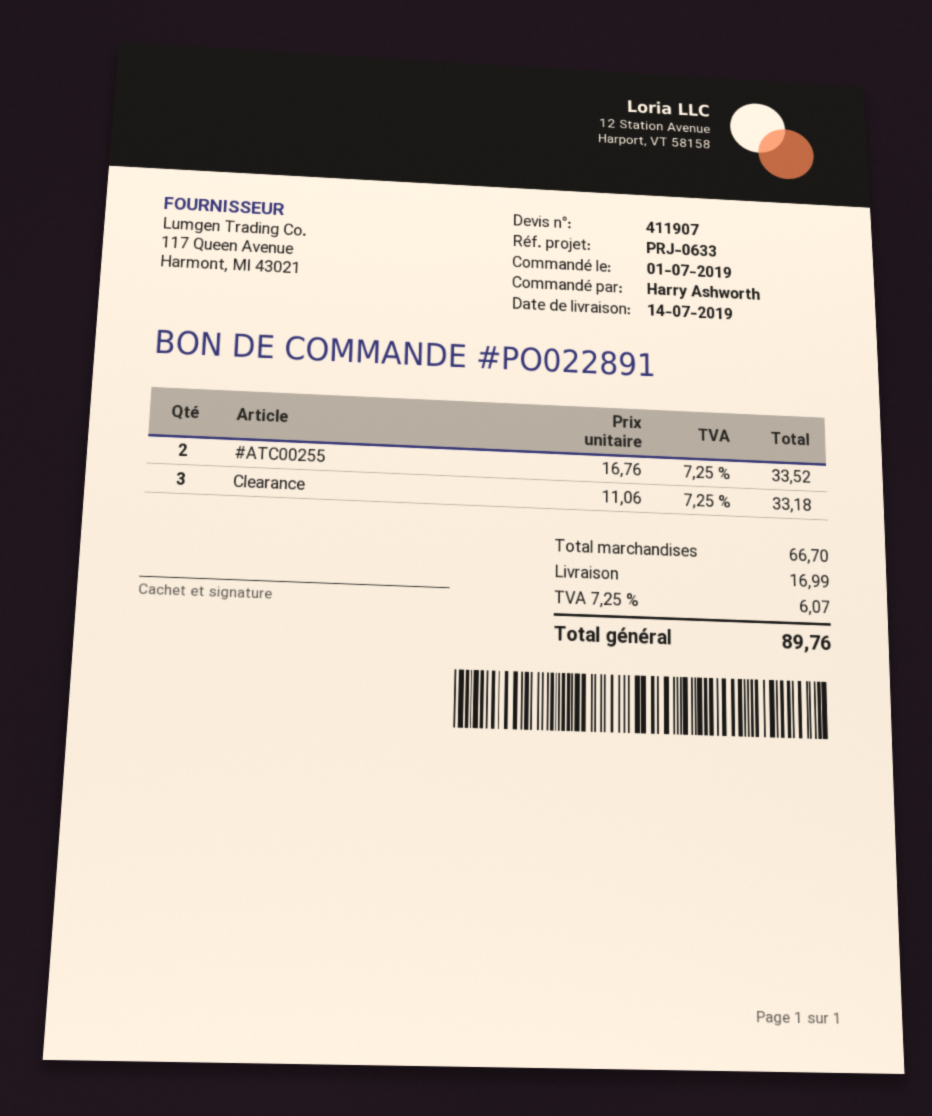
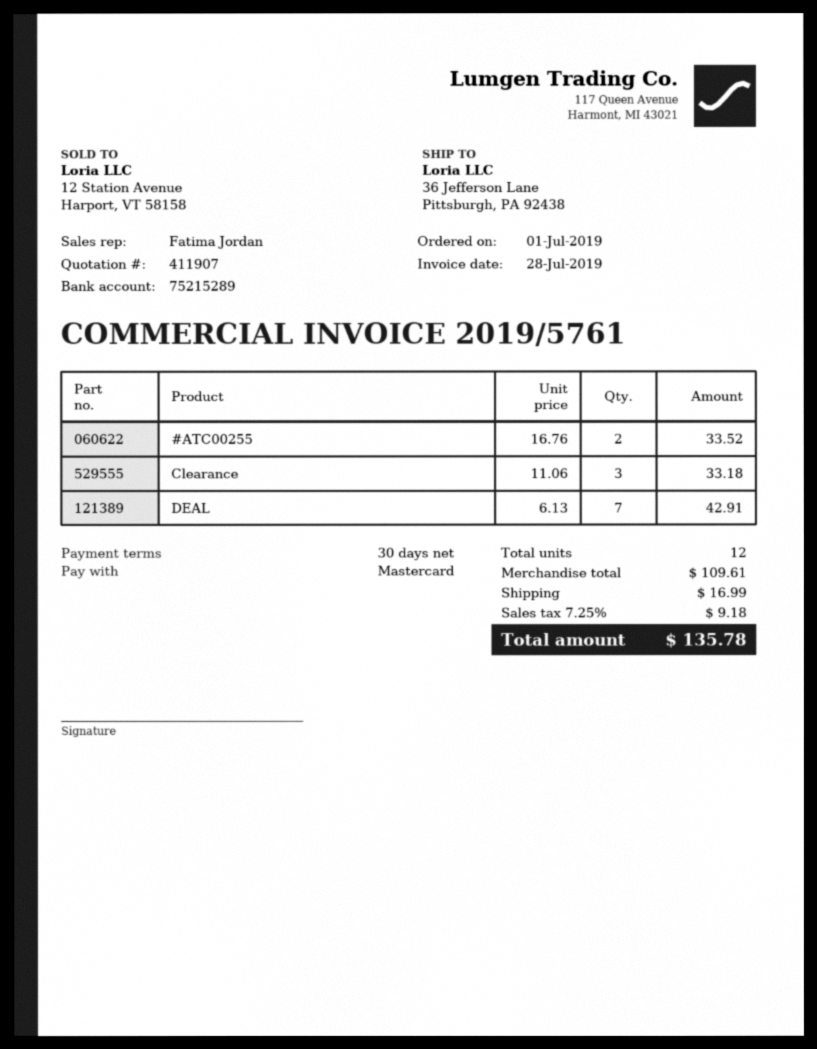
DEAL: none -> 7 x 6.13 = 42.91
subtotal: 66.70 -> 109.61
tax: 7.25% = 6.07 -> 7.25% = 9.18
total: 89.76 -> 135.78

